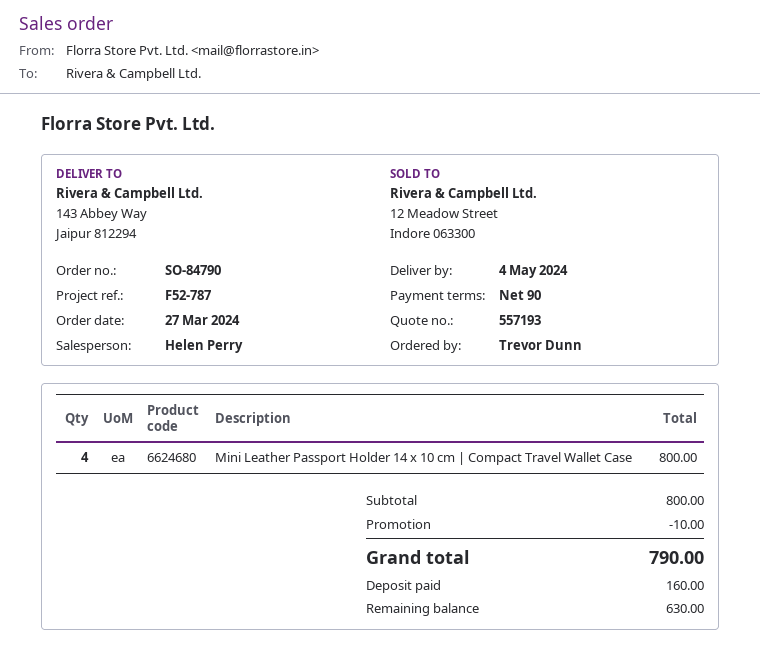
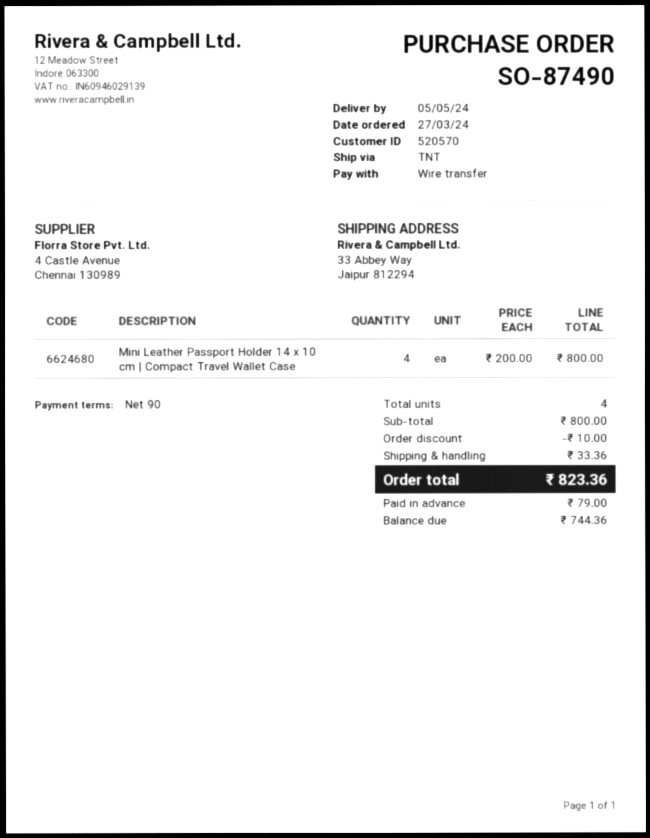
order number: SO-84790 -> SO-87490
delivery date: 2024-05-04 -> 2024-05-05
ship to: 143 Abbey Way, Jaipur 812294 -> 33 Abbey Way, Jaipur 812294
shipping: none -> 33.36
total: 790.00 -> 823.36
deposit: 160.00 -> 79.00
balance: 630.00 -> 744.36

